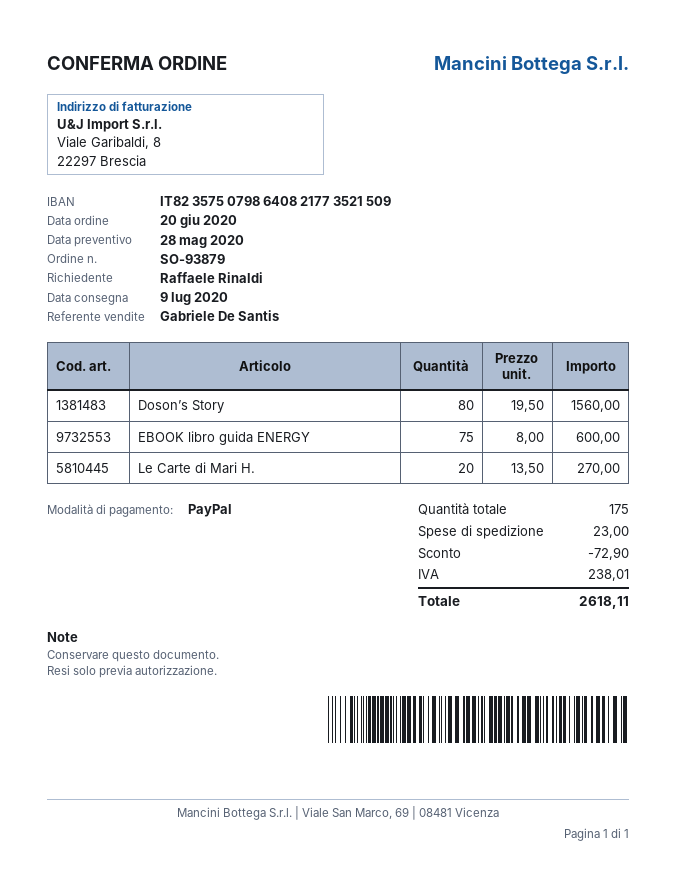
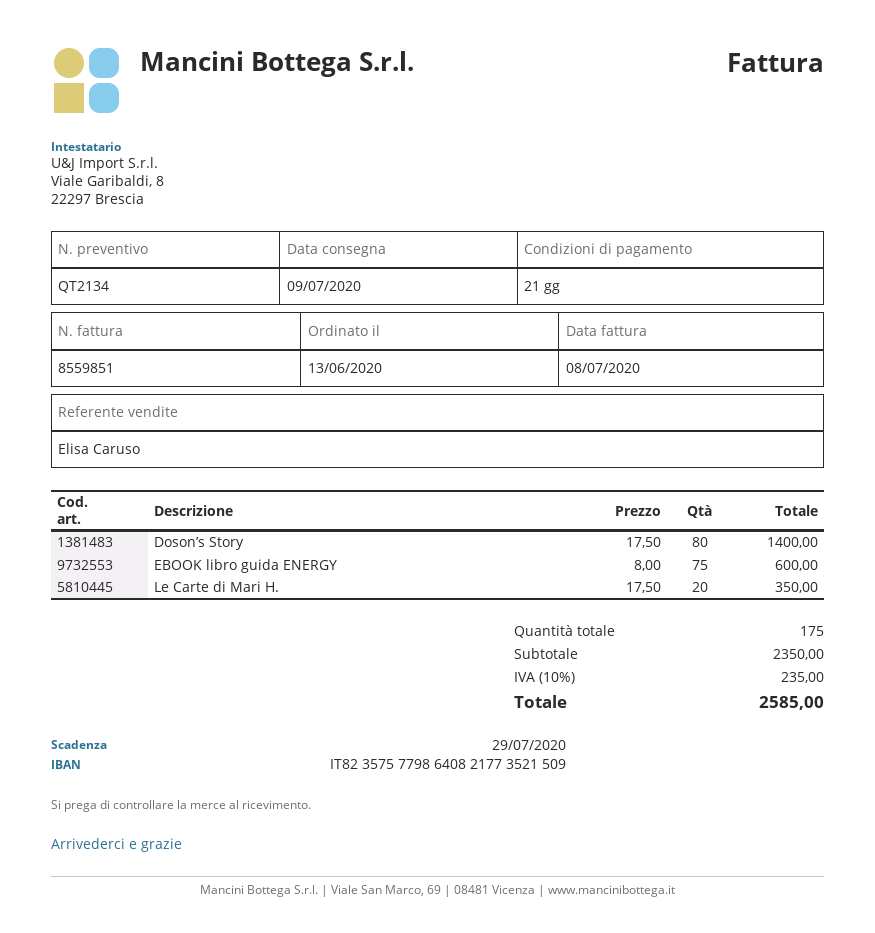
order date: 2020-06-20 -> 2020-06-13
sales rep: Gabriele De Santis -> Elisa Caruso
bank account: IT8235750798640821773521509 -> IT8235757798640821773521509
Doson’s Story: 80 x 19.50 = 1560.00 -> 80 x 17.50 = 1400.00
Le Carte di Mari H.: 20 x 13.50 = 270.00 -> 20 x 17.50 = 350.00
discount: 72.90 -> none
shipping: 23.00 -> none
tax: 238.01 -> 235.00
total: 2618.11 -> 2585.00

